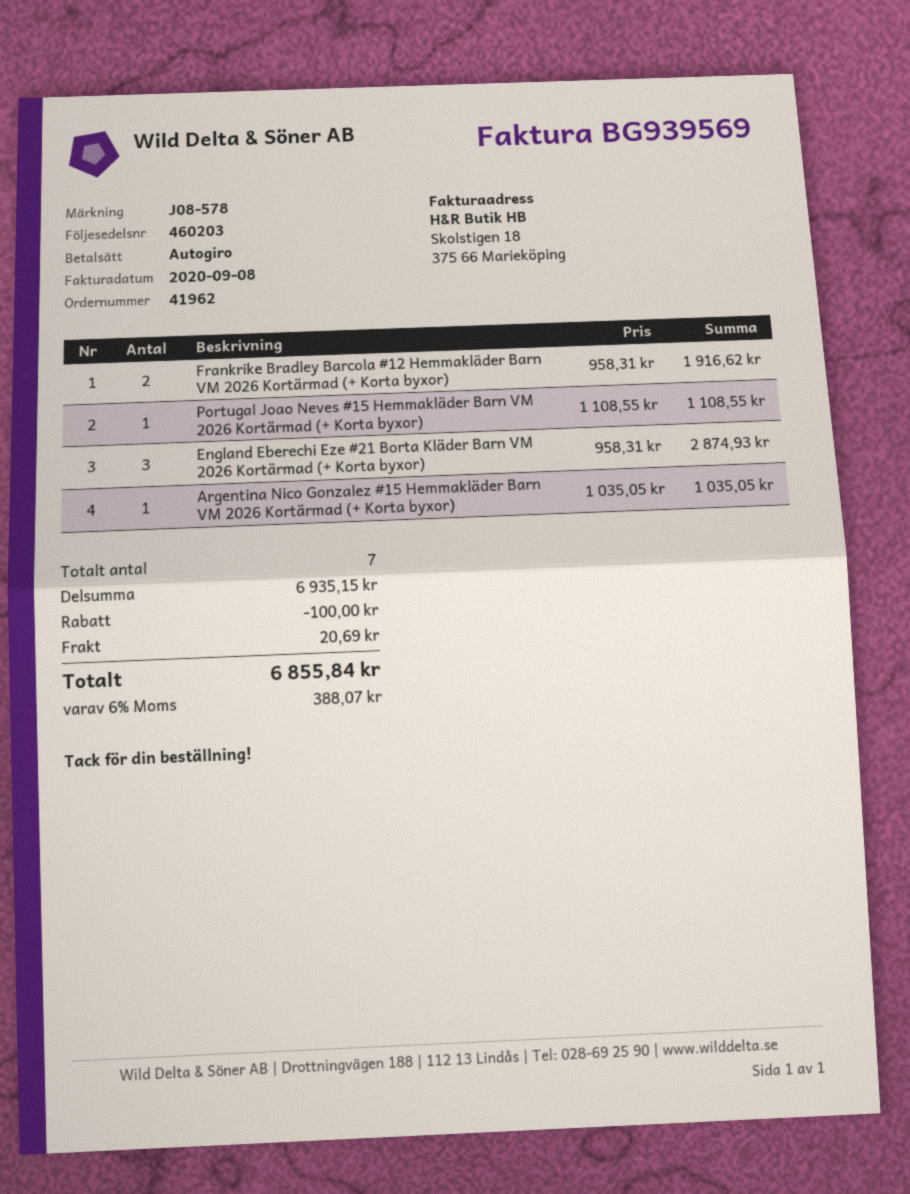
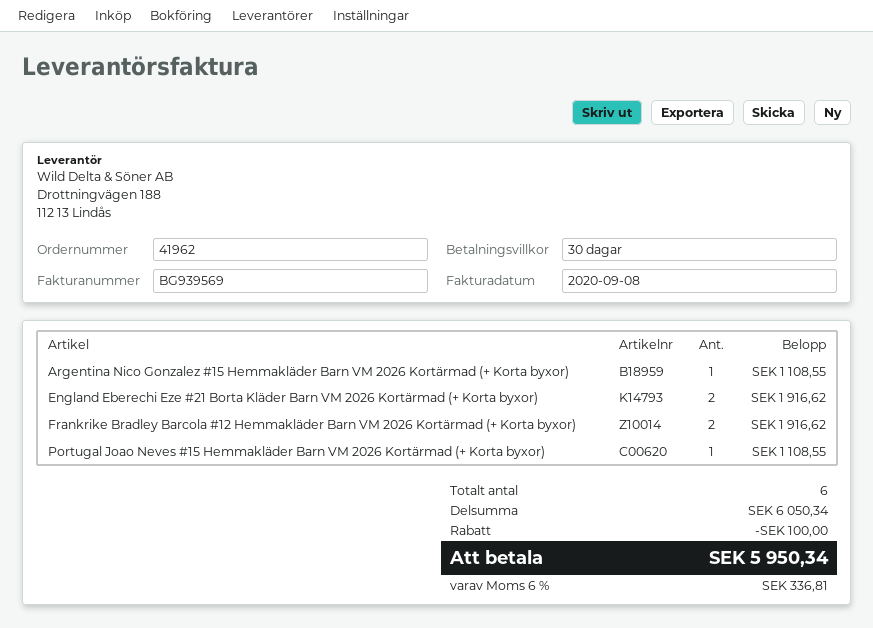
England Eberechi Eze #21 Borta Kläder Barn VM 2026 Kortärmad (+ Korta byxor): 3 for 2874.93 -> 2 for 1916.62
Argentina Nico Gonzalez #15 Hemmakläder Barn VM 2026 Kortärmad (+ Korta byxor): 1 for 1035.05 -> 1 for 1108.55
total quantity: 7 -> 6
subtotal: 6935.15 -> 6050.34
shipping: 20.69 -> none
tax: 6% = 388.07 -> 6% = 336.81
total: 6855.84 -> 5950.34

